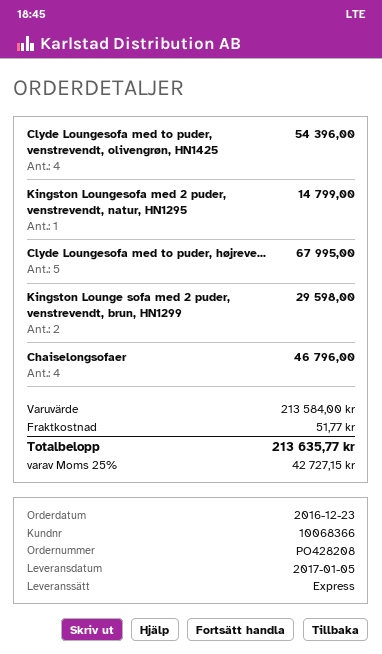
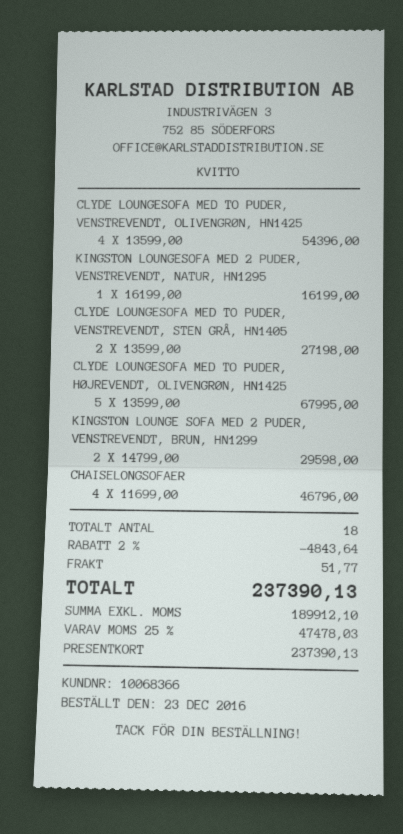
Kingston Loungesofa med 2 puder, venstrevendt, natur, HN1295: 1 for 14799.00 -> 1 for 16199.00
CLYDE LOUNGESOFA MED TO PUDER, VENSTREVENDT, STEN GRÅ, HN1405: none -> 2 for 27198.00
discount: none -> 2% = 4843.64
tax: 25% = 42727.15 -> 25% = 47478.03
total: 213635.77 -> 237390.13

